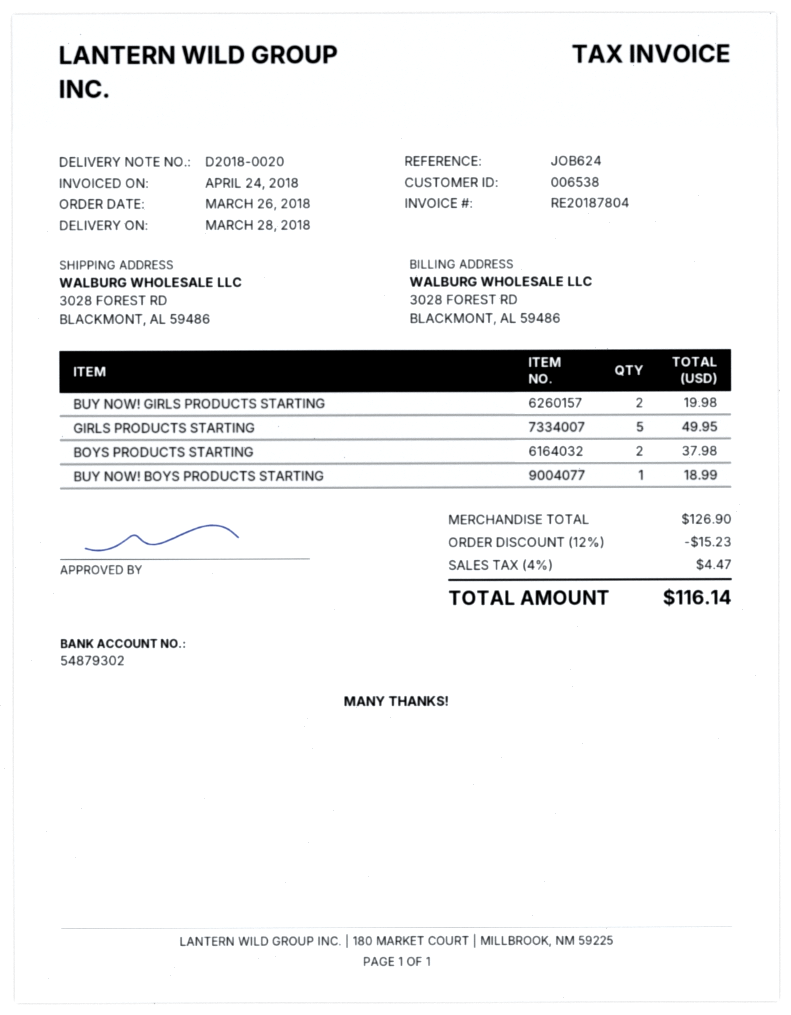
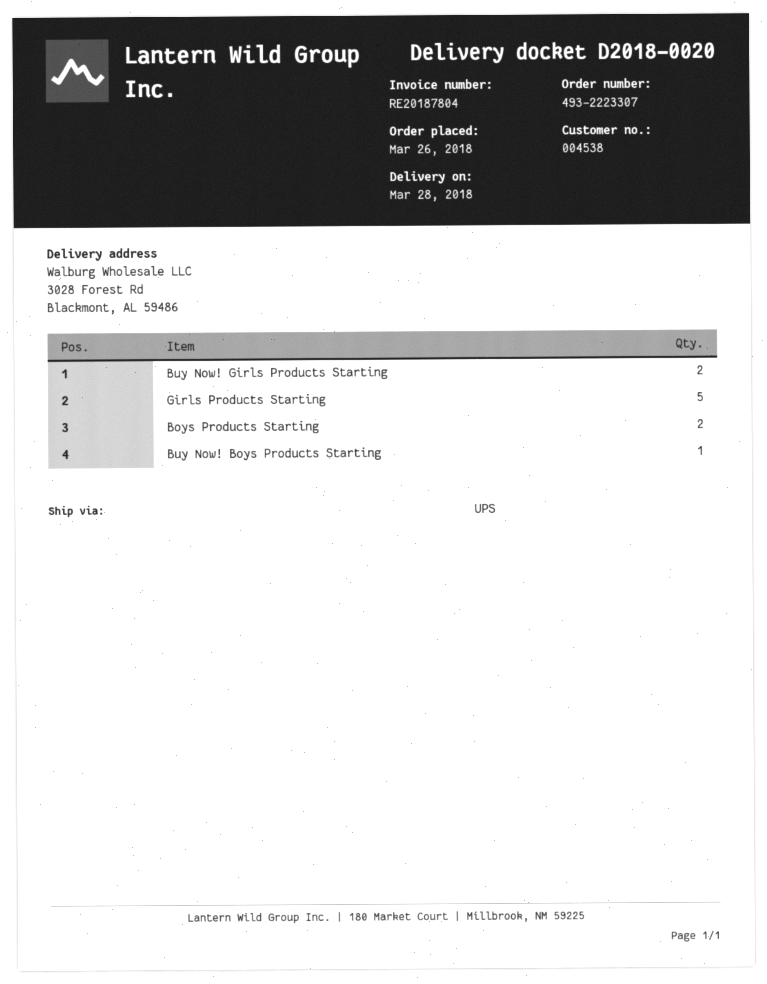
customer number: 006538 -> 004538

